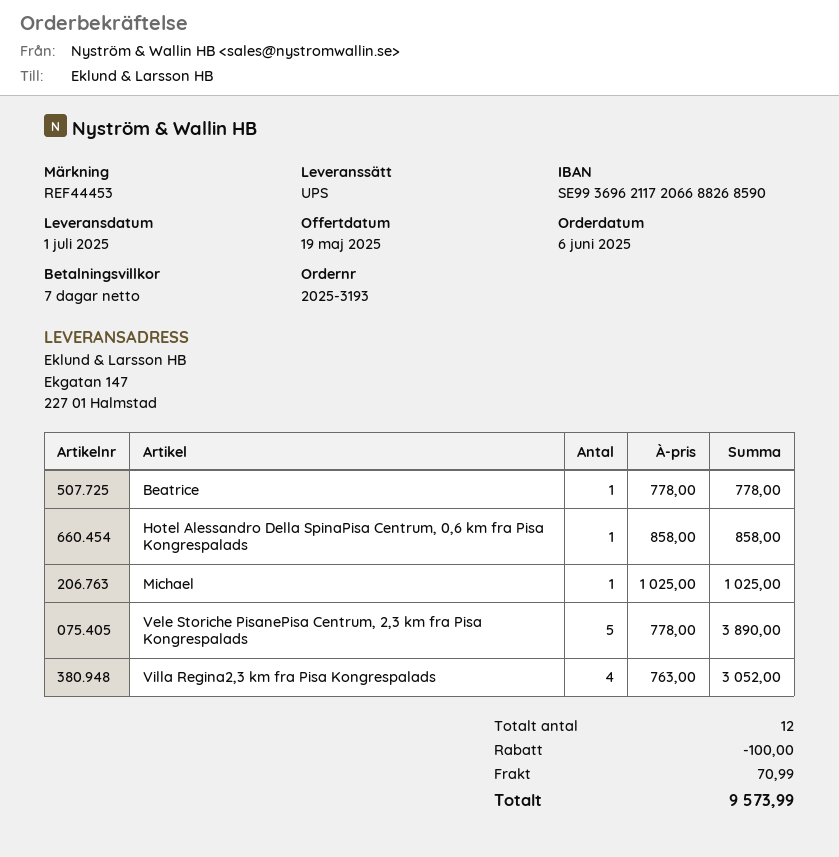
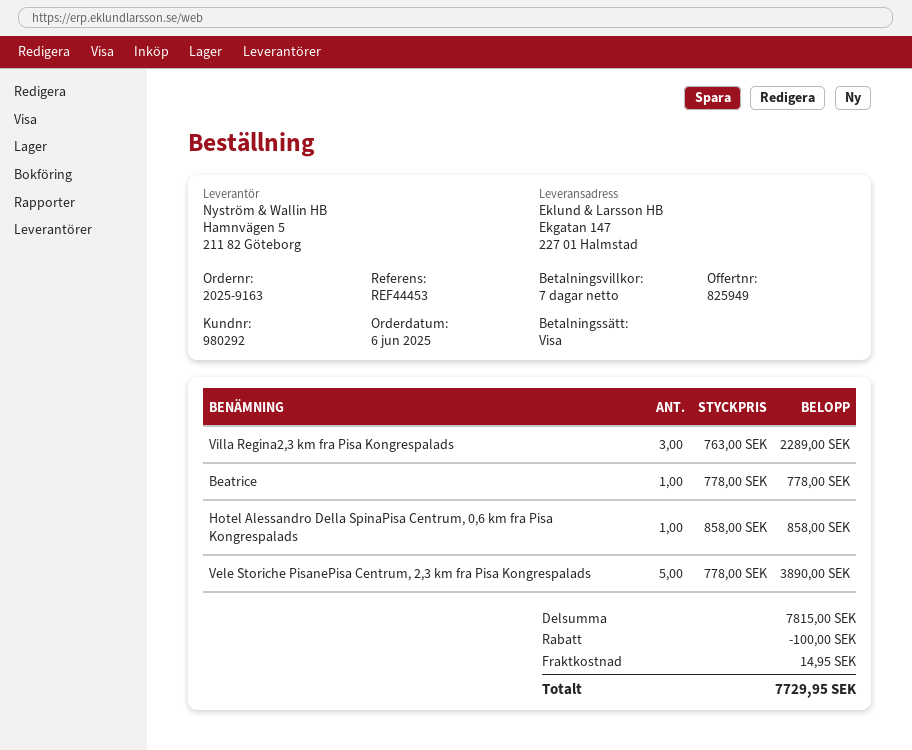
order number: 2025-3193 -> 2025-9163
Michael: 1 x 1025.00 = 1025.00 -> none
Villa Regina2,3 km fra Pisa Kongrespalads: 4 x 763.00 = 3052.00 -> 3 x 763.00 = 2289.00
shipping: 70.99 -> 14.95
total: 9573.99 -> 7729.95

